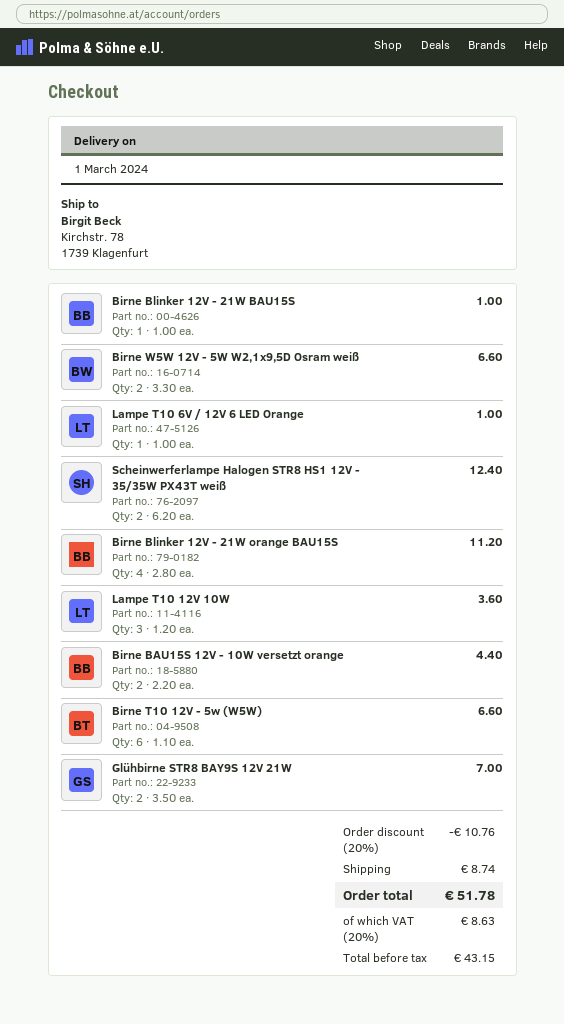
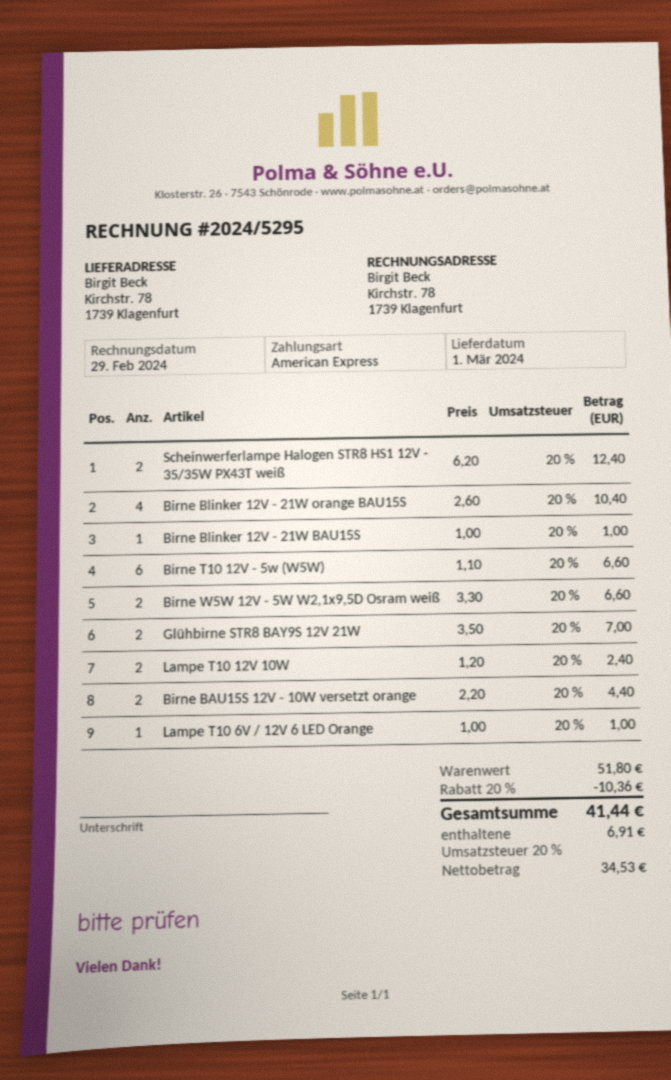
Birne Blinker 12V - 21W orange BAU15S: 4 x 2.80 = 11.20 -> 4 x 2.60 = 10.40
Lampe T10 12V 10W: 3 x 1.20 = 3.60 -> 2 x 1.20 = 2.40
discount: 20% = 10.76 -> 20% = 10.36
shipping: 8.74 -> none
net: 43.15 -> 34.53
tax: 20% = 8.63 -> 20% = 6.91
total: 51.78 -> 41.44

